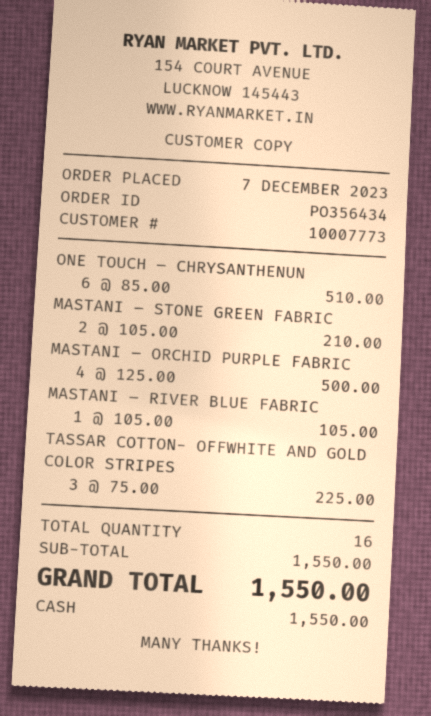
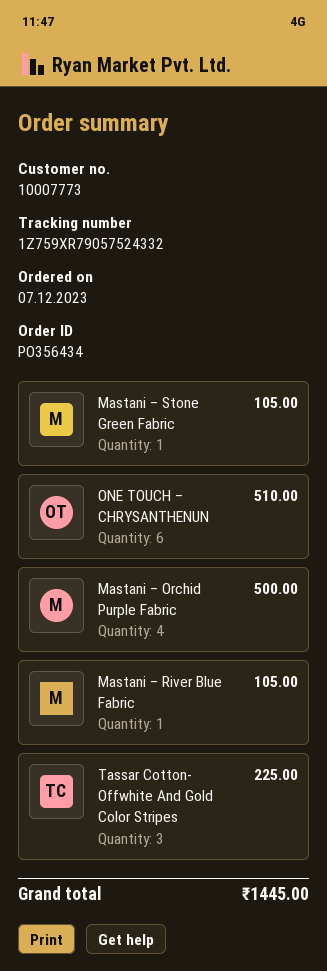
MASTANI – STONE GREEN FABRIC: 2 for 210.00 -> 1 for 105.00
total: 1550.00 -> 1445.00

